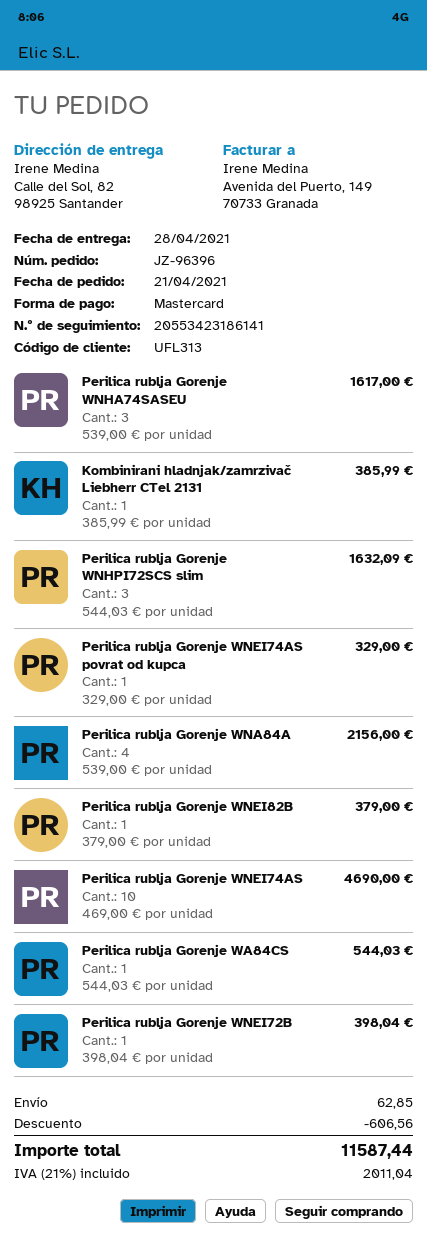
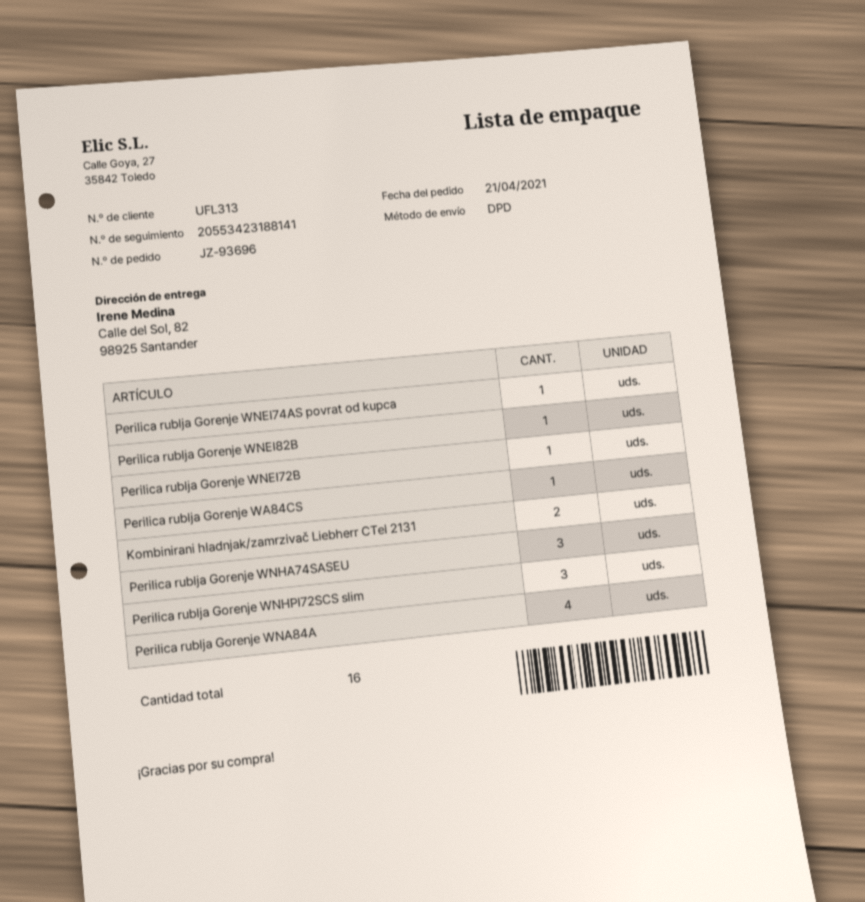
order number: JZ-96396 -> JZ-93696
tracking number: 20553423186141 -> 20553423188141
Kombinirani hladnjak/zamrzivač Liebherr CTel 2131: 1 -> 2
Perilica rublja Gorenje WNEI74AS: 10 -> none

